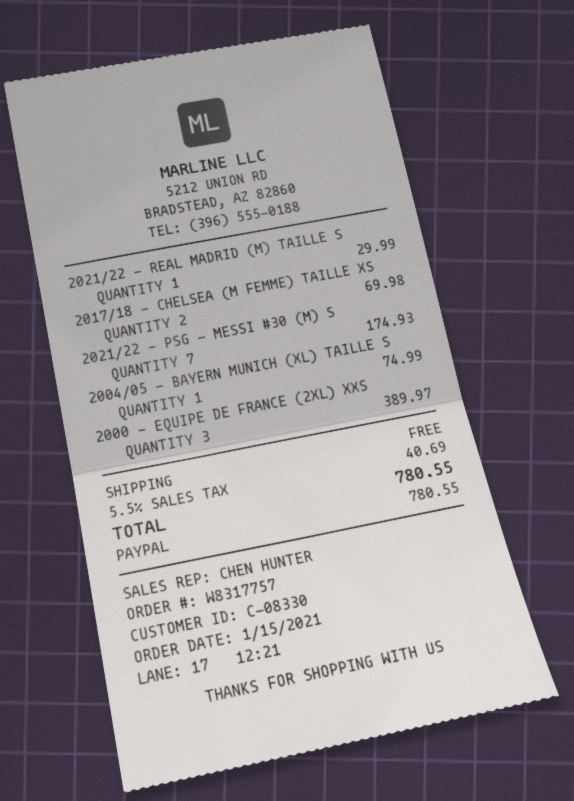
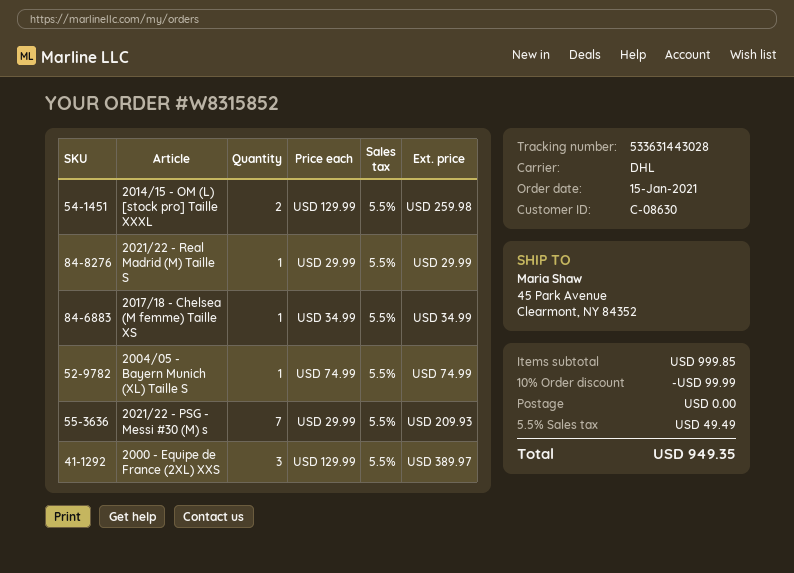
order number: W8317757 -> W8315852
customer number: C-08330 -> C-08630
2017/18 - CHELSEA (M FEMME) TAILLE XS: 2 for 69.98 -> 1 for 34.99
2021/22 - PSG - MESSI #30 (M) S: 7 for 174.93 -> 7 for 209.93
2014/15 - OM (L) [stock pro] Taille XXXL: none -> 2 for 259.98
discount: none -> 10% = 99.99
tax: 5.5% = 40.69 -> 5.5% = 49.49
total: 780.55 -> 949.35

